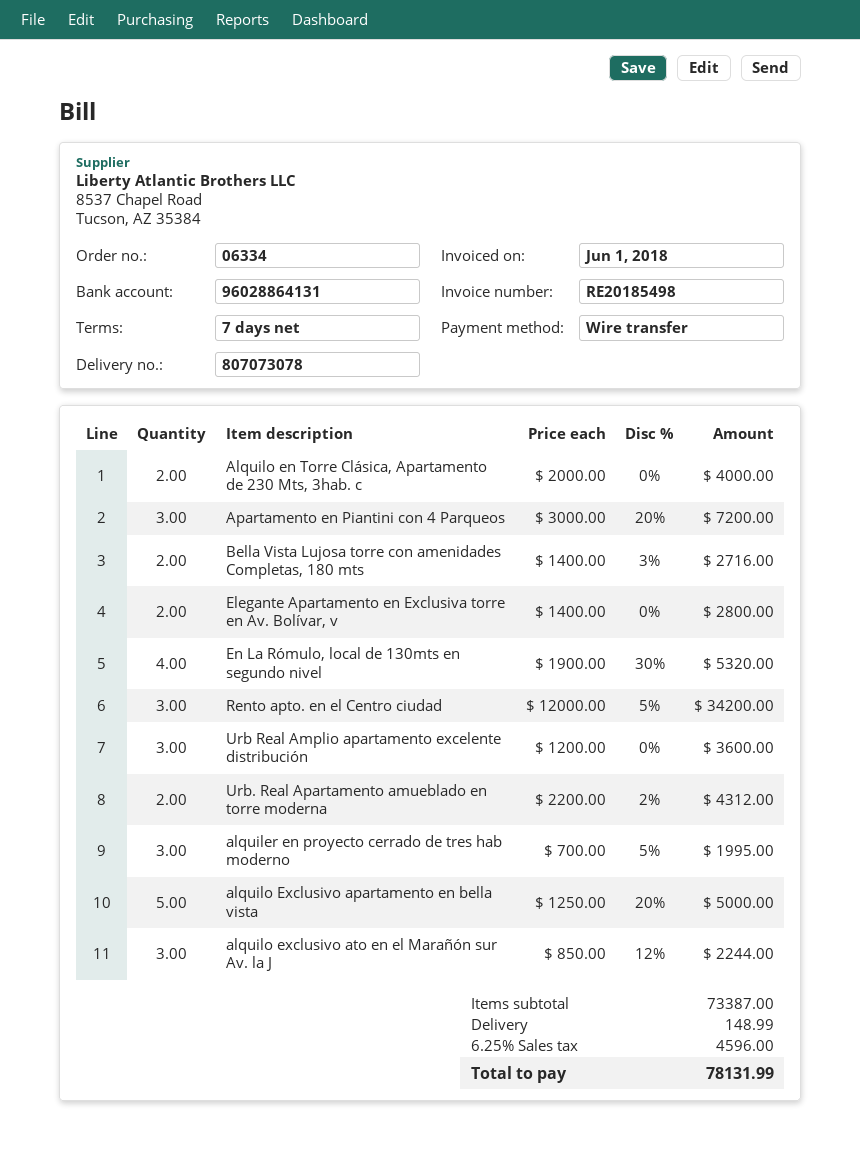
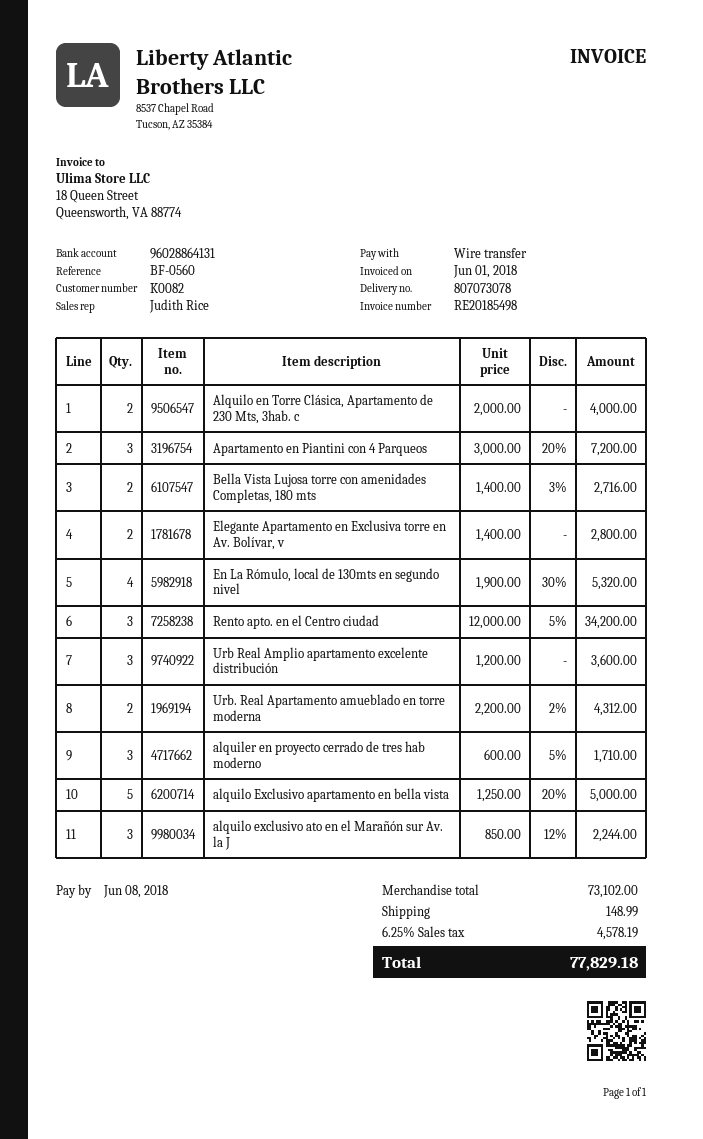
alquiler en proyecto cerrado de tres hab moderno: 3 x 700.00 - 5% = 1995.00 -> 3 x 600.00 - 5% = 1710.00
subtotal: 73387.00 -> 73102.00
tax: 6.25% = 4596.00 -> 6.25% = 4578.19
total: 78131.99 -> 77829.18

